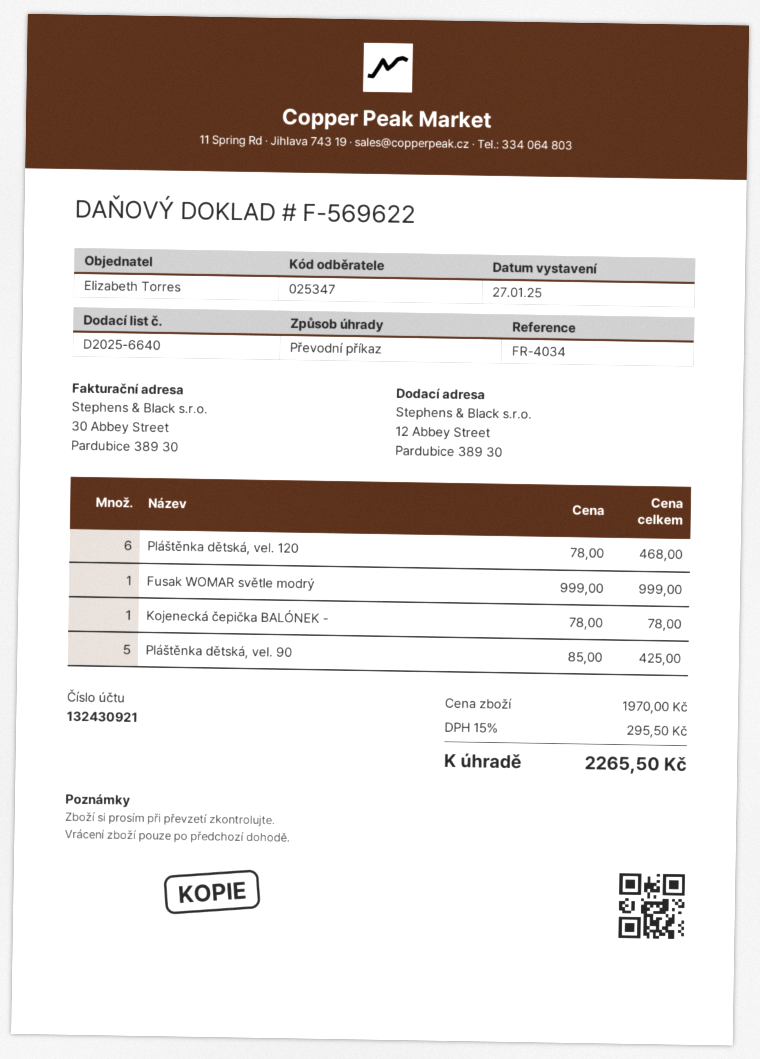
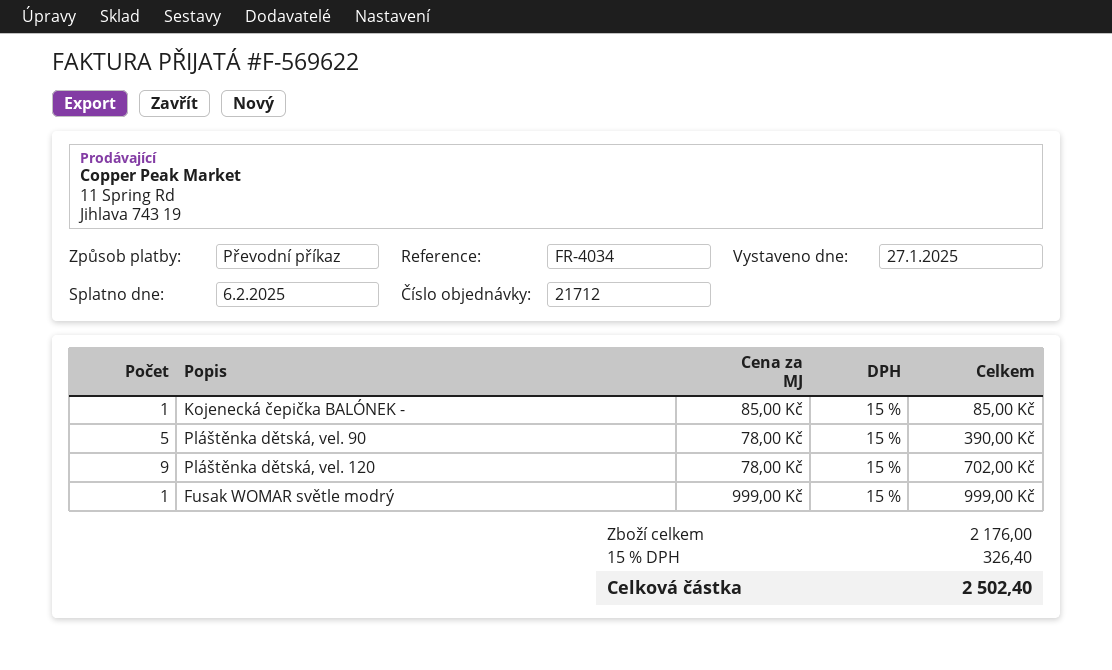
Pláštěnka dětská, vel. 120: 6 x 78.00 = 468.00 -> 9 x 78.00 = 702.00
Kojenecká čepička BALÓNEK -: 1 x 78.00 = 78.00 -> 1 x 85.00 = 85.00
Pláštěnka dětská, vel. 90: 5 x 85.00 = 425.00 -> 5 x 78.00 = 390.00
subtotal: 1970.00 -> 2176.00
tax: 15% = 295.50 -> 15% = 326.40
total: 2265.50 -> 2502.40

